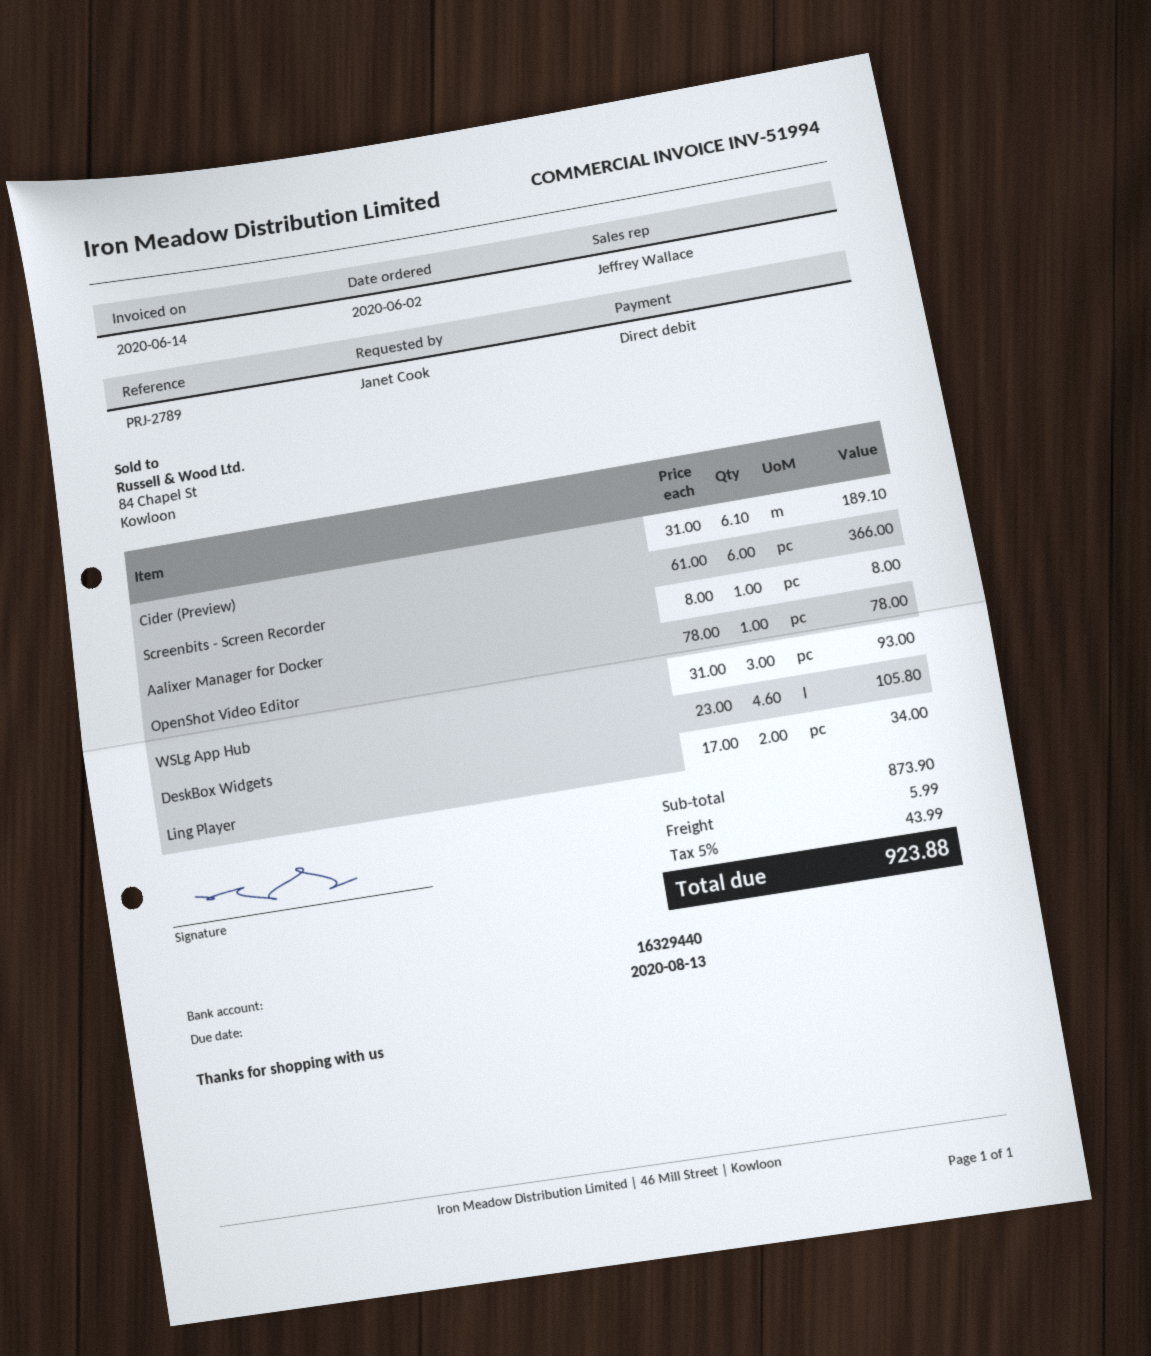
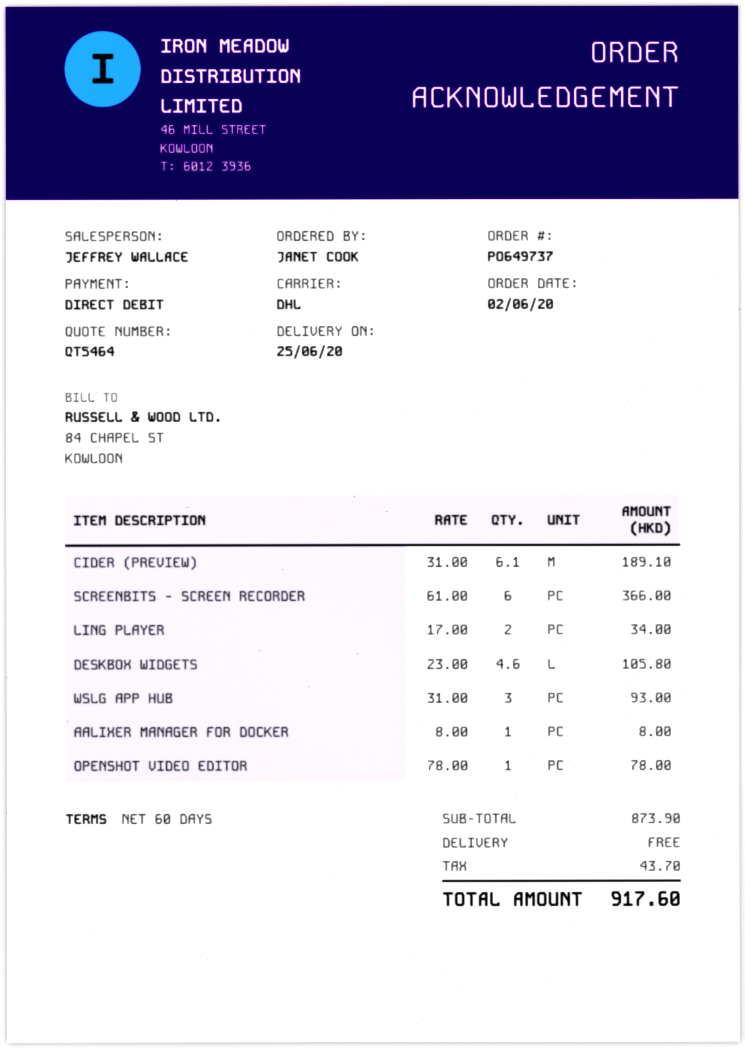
shipping: 5.99 -> 0.00
tax: 43.99 -> 43.70
total: 923.88 -> 917.60

